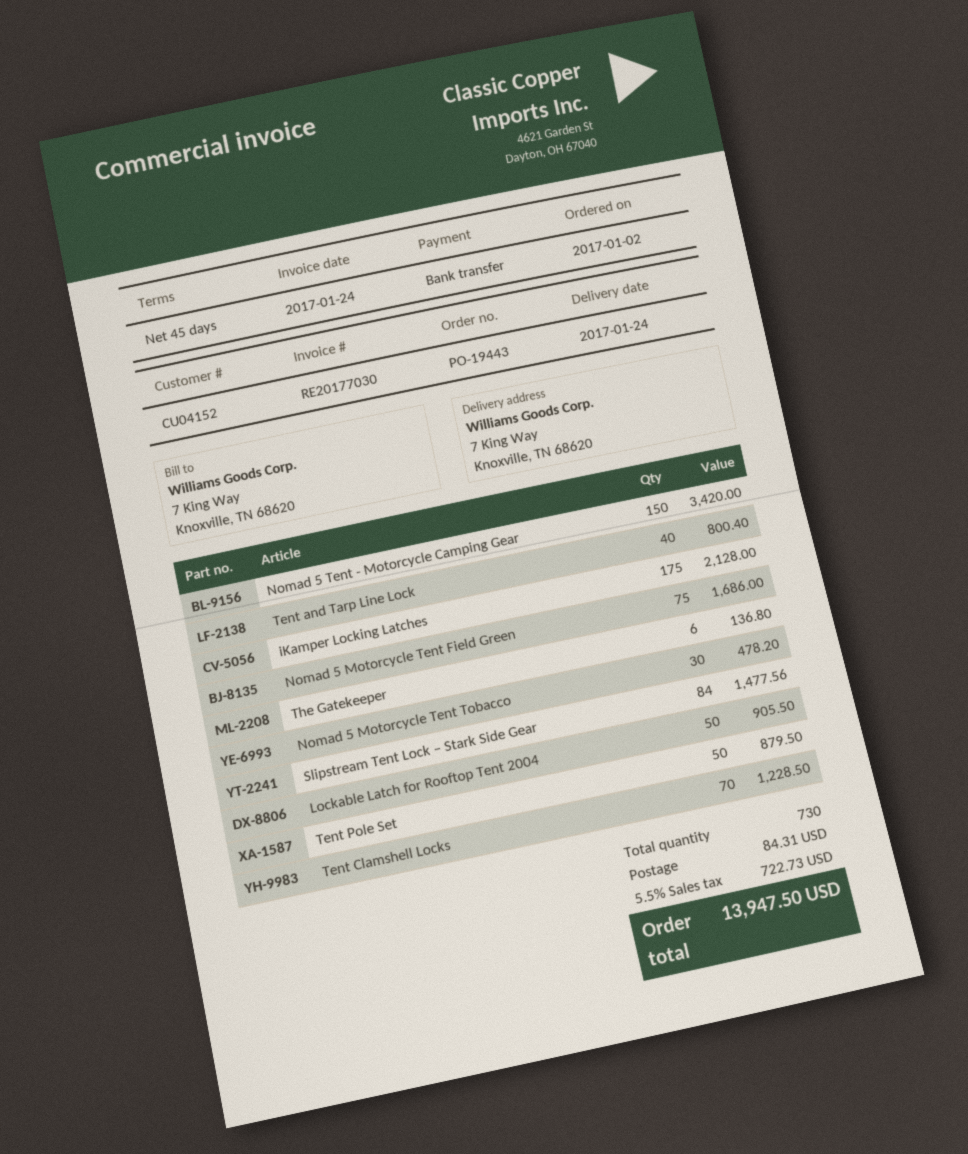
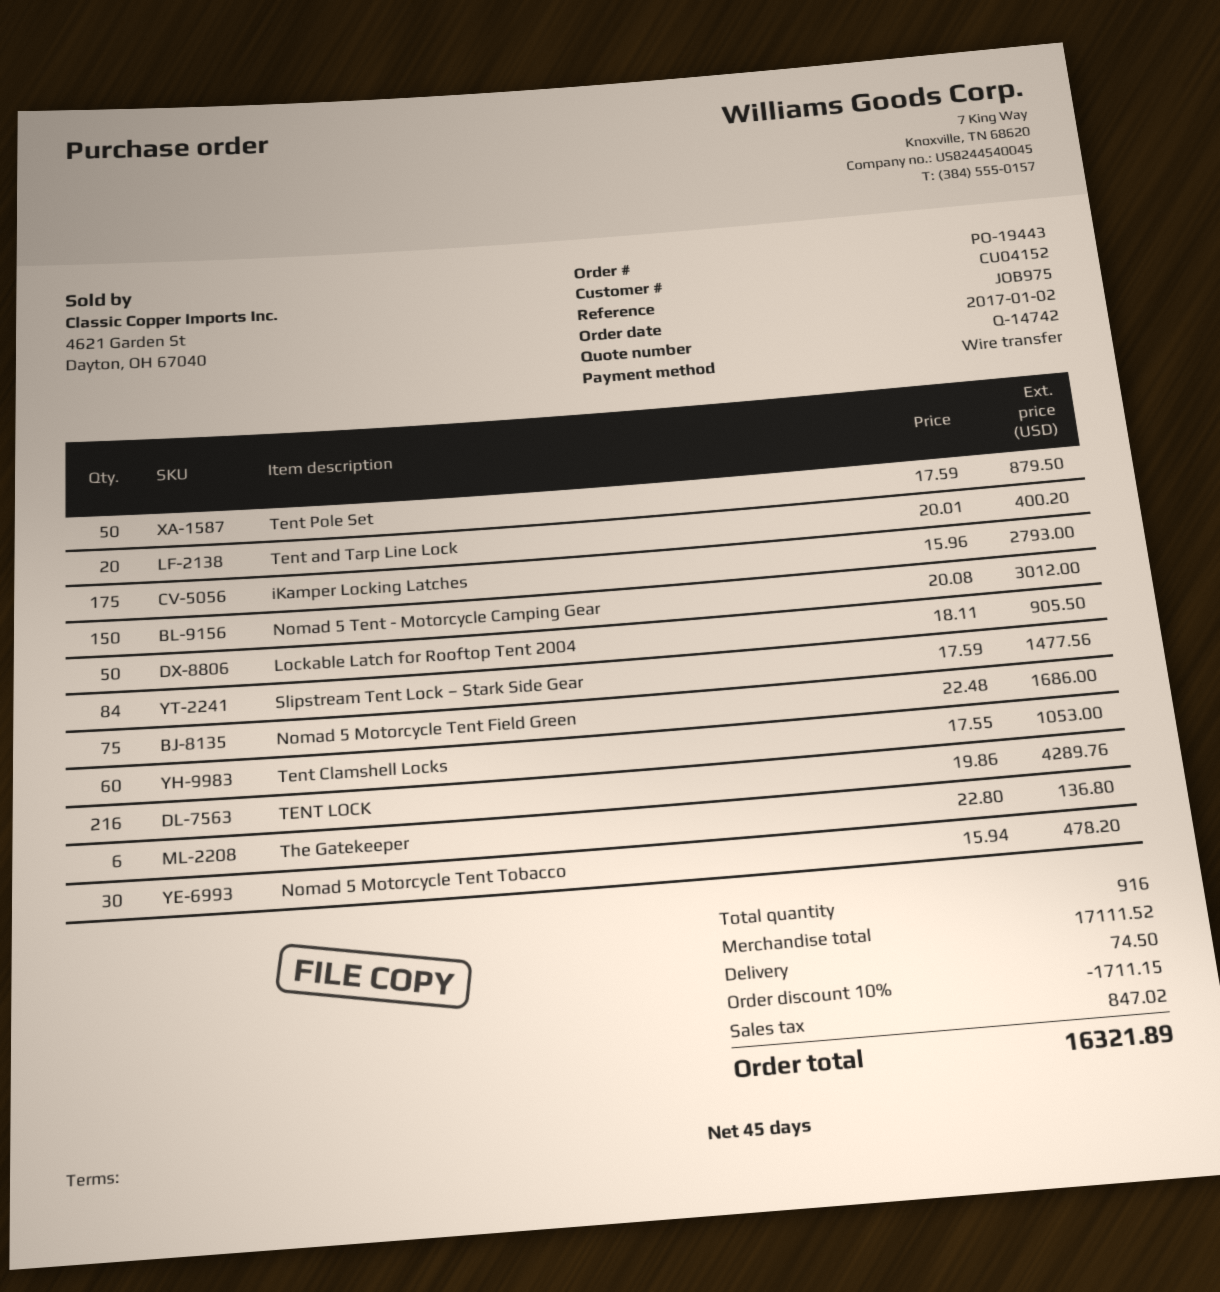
Nomad 5 Tent - Motorcycle Camping Gear: 150 for 3420.00 -> 150 for 3012.00
Tent and Tarp Line Lock: 40 for 800.40 -> 20 for 400.20
iKamper Locking Latches: 175 for 2128.00 -> 175 for 2793.00
Tent Clamshell Locks: 70 for 1228.50 -> 60 for 1053.00
TENT LOCK: none -> 216 for 4289.76
total quantity: 730 -> 916
discount: none -> 10% = 1711.15
shipping: 84.31 -> 74.50
tax: 722.73 -> 847.02
total: 13947.50 -> 16321.89

